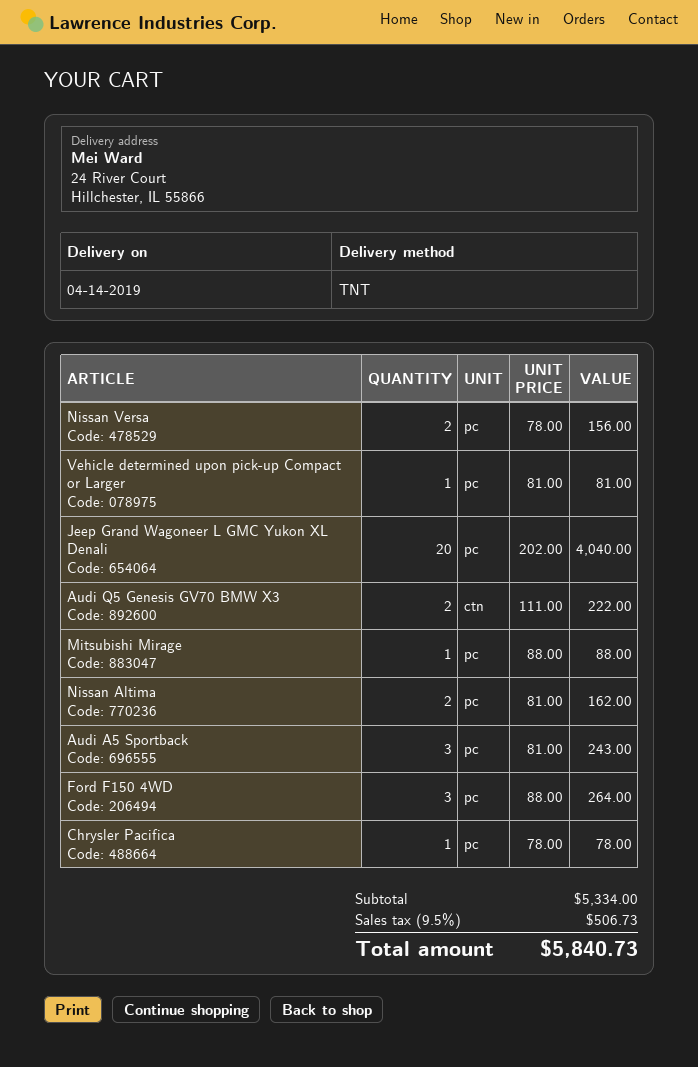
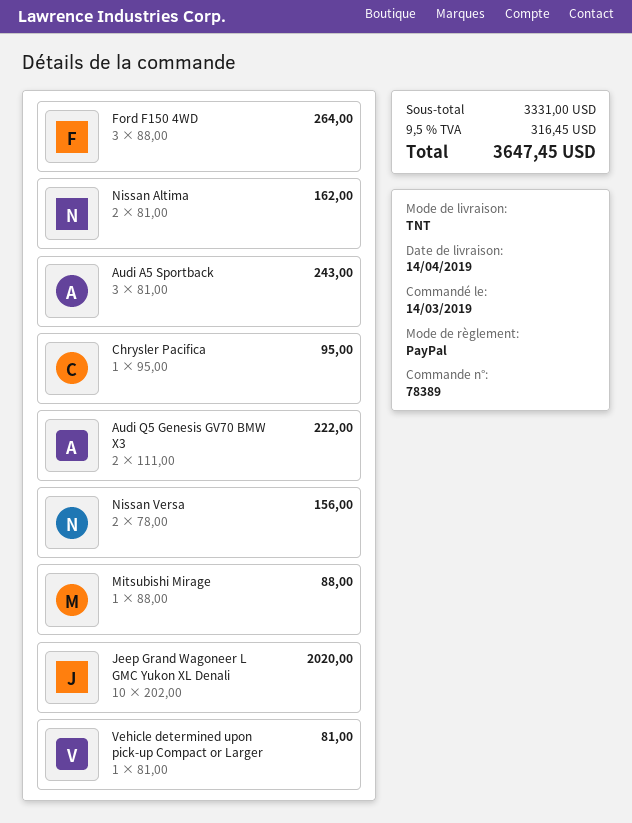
Jeep Grand Wagoneer L GMC Yukon XL Denali: 20 x 202.00 = 4040.00 -> 10 x 202.00 = 2020.00
Chrysler Pacifica: 1 x 78.00 = 78.00 -> 1 x 95.00 = 95.00
subtotal: 5334.00 -> 3331.00
tax: 9.5% = 506.73 -> 9.5% = 316.45
total: 5840.73 -> 3647.45

